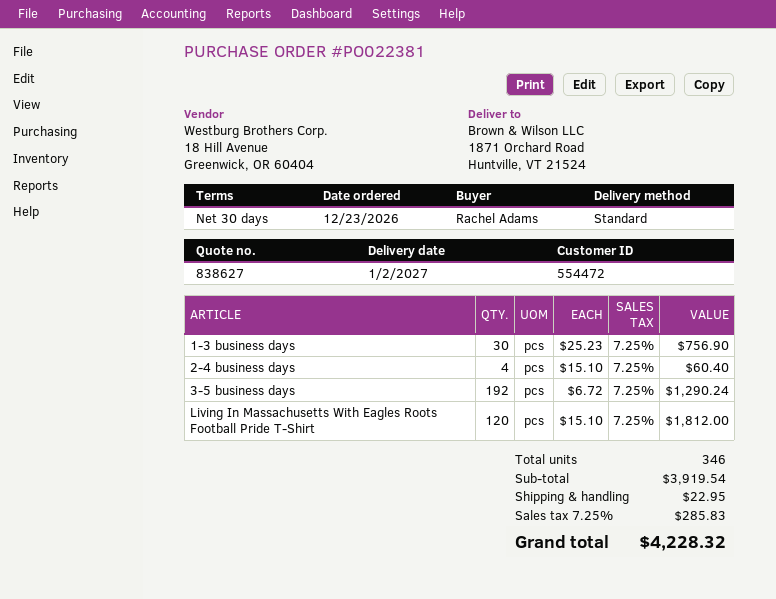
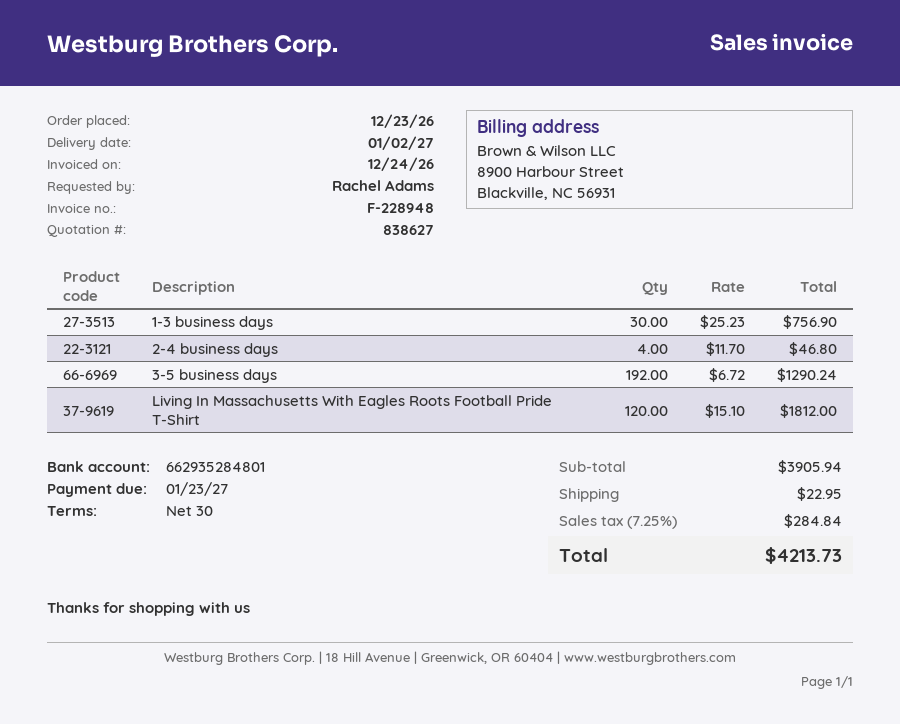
2-4 business days: 4 x 15.10 = 60.40 -> 4 x 11.70 = 46.80
subtotal: 3919.54 -> 3905.94
tax: 7.25% = 285.83 -> 7.25% = 284.84
total: 4228.32 -> 4213.73

